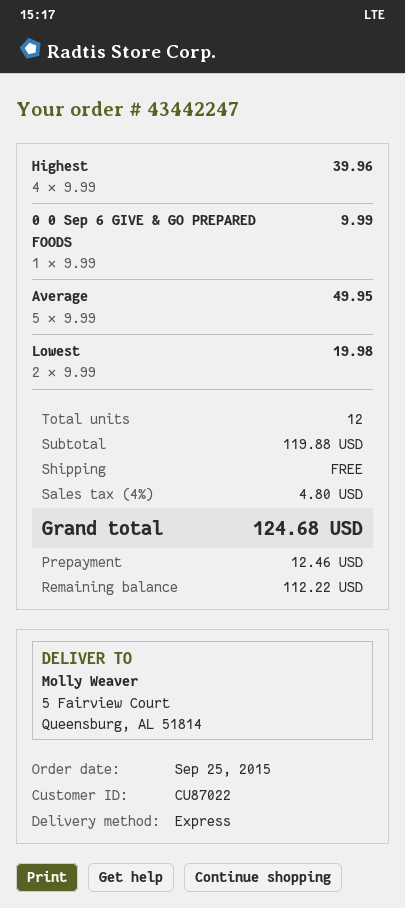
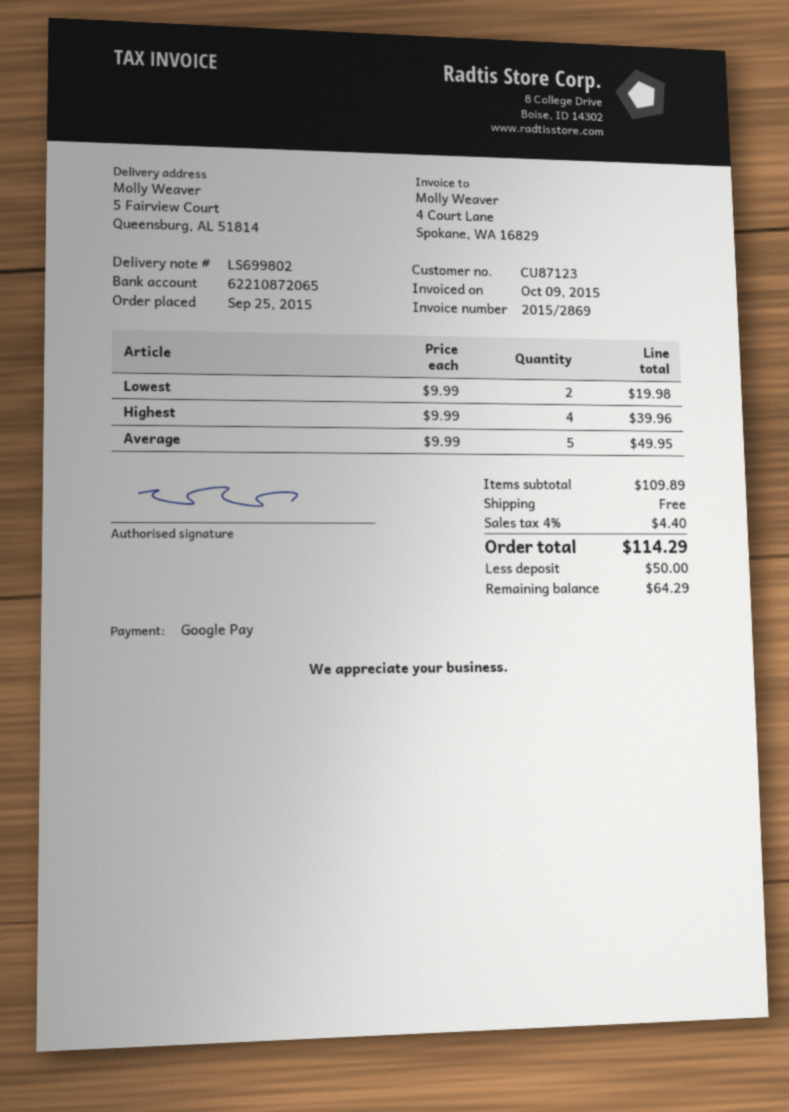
customer number: CU87022 -> CU87123
0 0 Sep 6 GIVE & GO PREPARED FOODS: 1 x 9.99 = 9.99 -> none
subtotal: 119.88 -> 109.89
tax: 4% = 4.80 -> 4% = 4.40
total: 124.68 -> 114.29
deposit: 12.46 -> 50.00
balance: 112.22 -> 64.29

